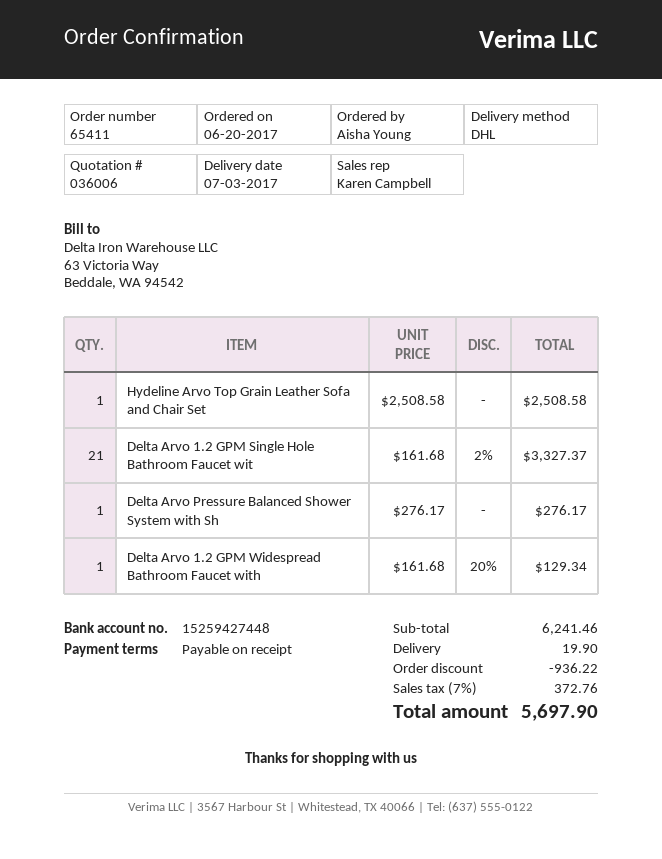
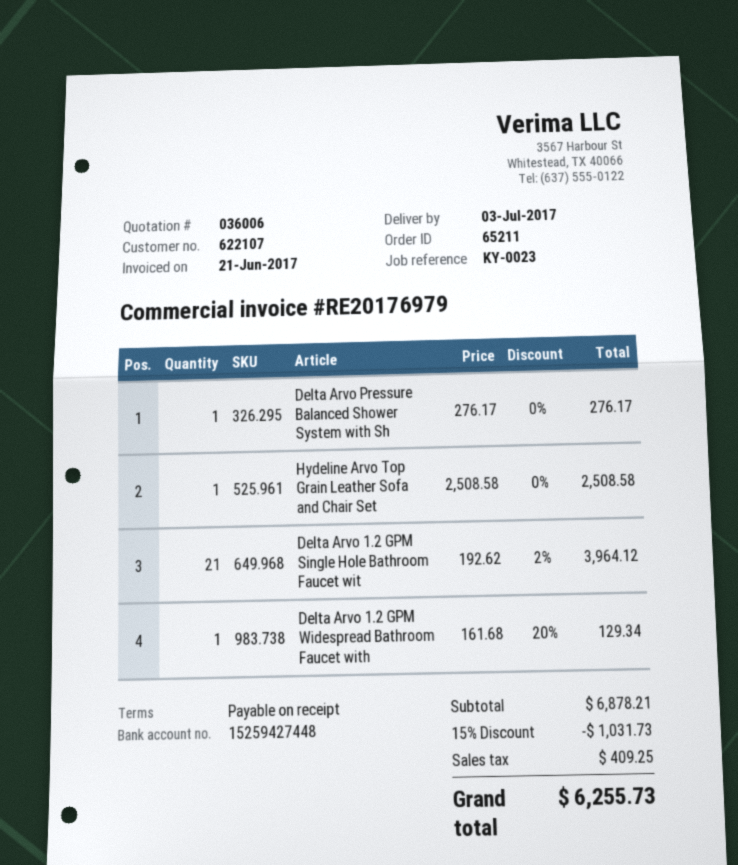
order number: 65411 -> 65211
Delta Arvo 1.2 GPM Single Hole Bathroom Faucet wit: 21 x 161.68 - 2% = 3327.37 -> 21 x 192.62 - 2% = 3964.12
subtotal: 6241.46 -> 6878.21
discount: 936.22 -> 1031.73
shipping: 19.90 -> none
tax: 372.76 -> 409.25
total: 5697.90 -> 6255.73

